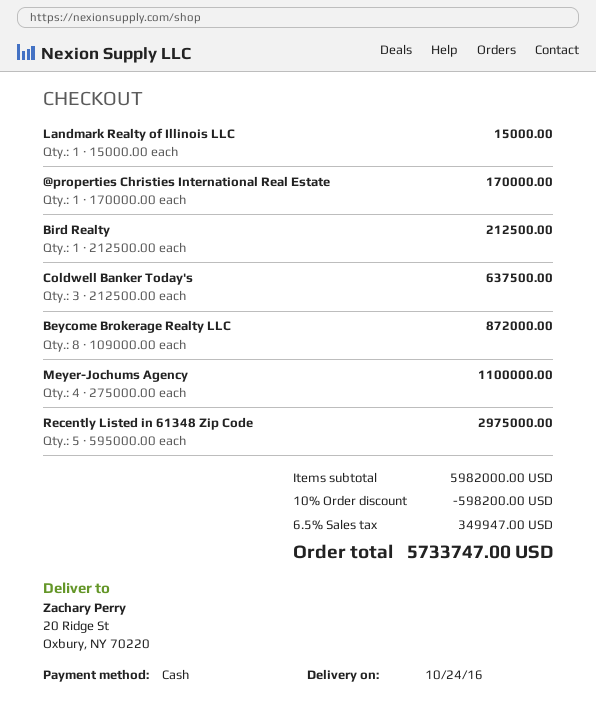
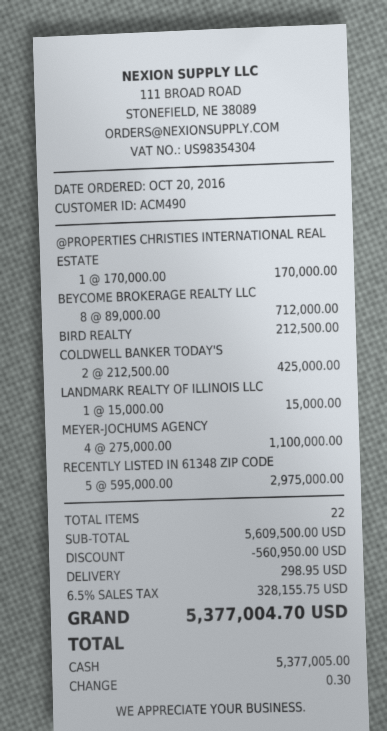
Coldwell Banker Today's: 3 x 212500.00 = 637500.00 -> 2 x 212500.00 = 425000.00
Beycome Brokerage Realty LLC: 8 x 109000.00 = 872000.00 -> 8 x 89000.00 = 712000.00
subtotal: 5982000.00 -> 5609500.00
discount: 598200.00 -> 560950.00
shipping: none -> 298.95
tax: 6.5% = 349947.00 -> 6.5% = 328155.75
total: 5733747.00 -> 5377004.70

